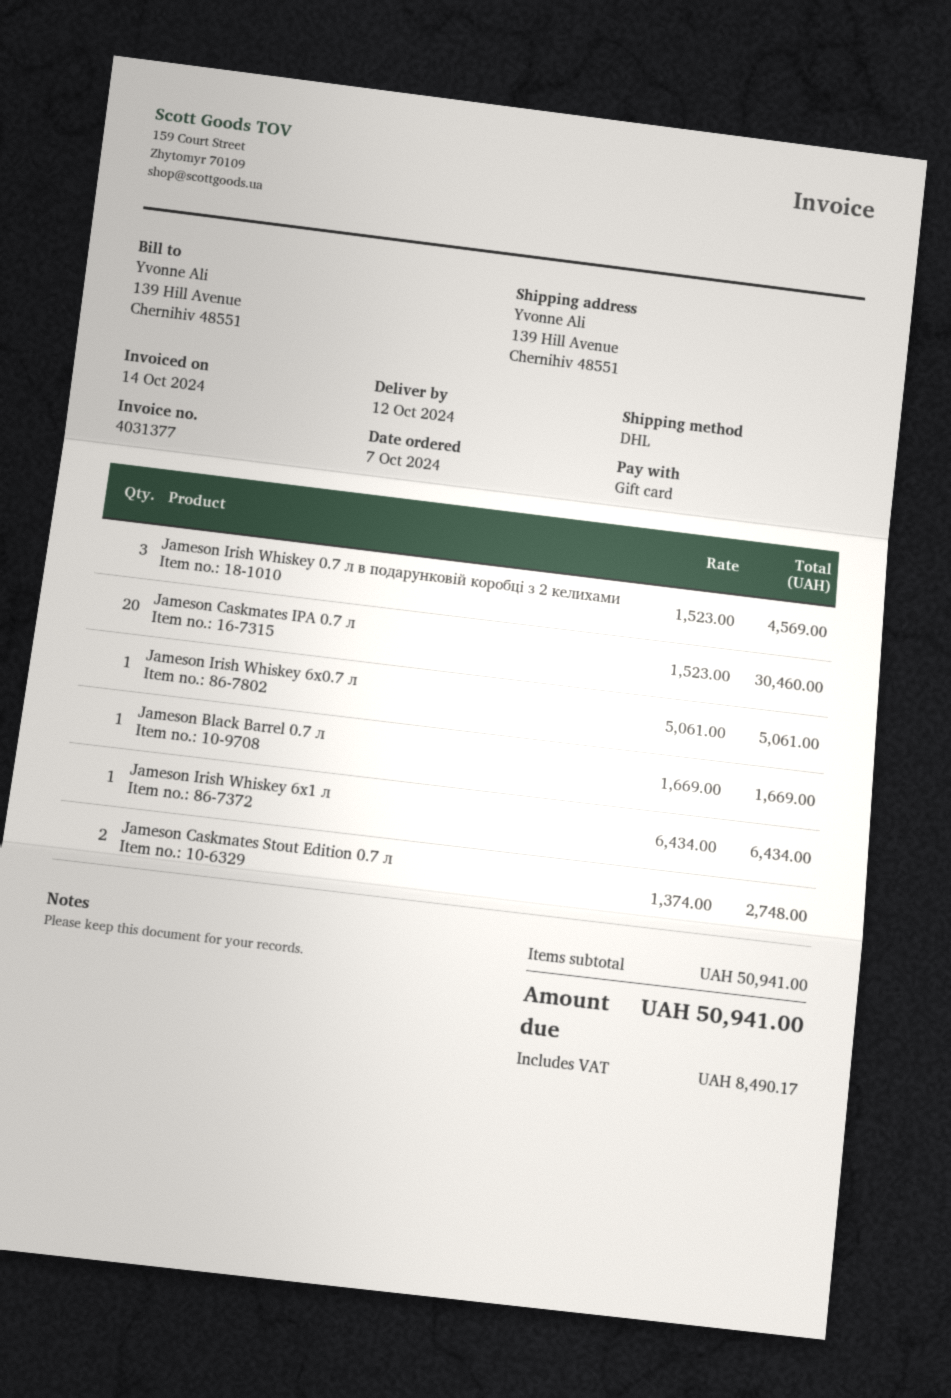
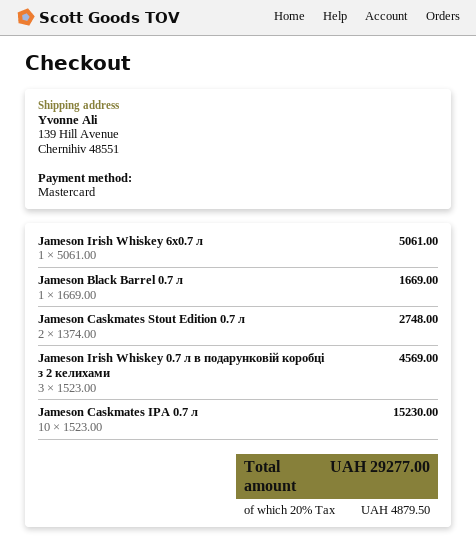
payment method: gift card -> Mastercard
Jameson Caskmates IPA 0.7 л: 20 x 1523.00 = 30460.00 -> 10 x 1523.00 = 15230.00
Jameson Irish Whiskey 6x1 л: 1 x 6434.00 = 6434.00 -> none
tax: 8490.17 -> 4879.50
total: 50941.00 -> 29277.00

